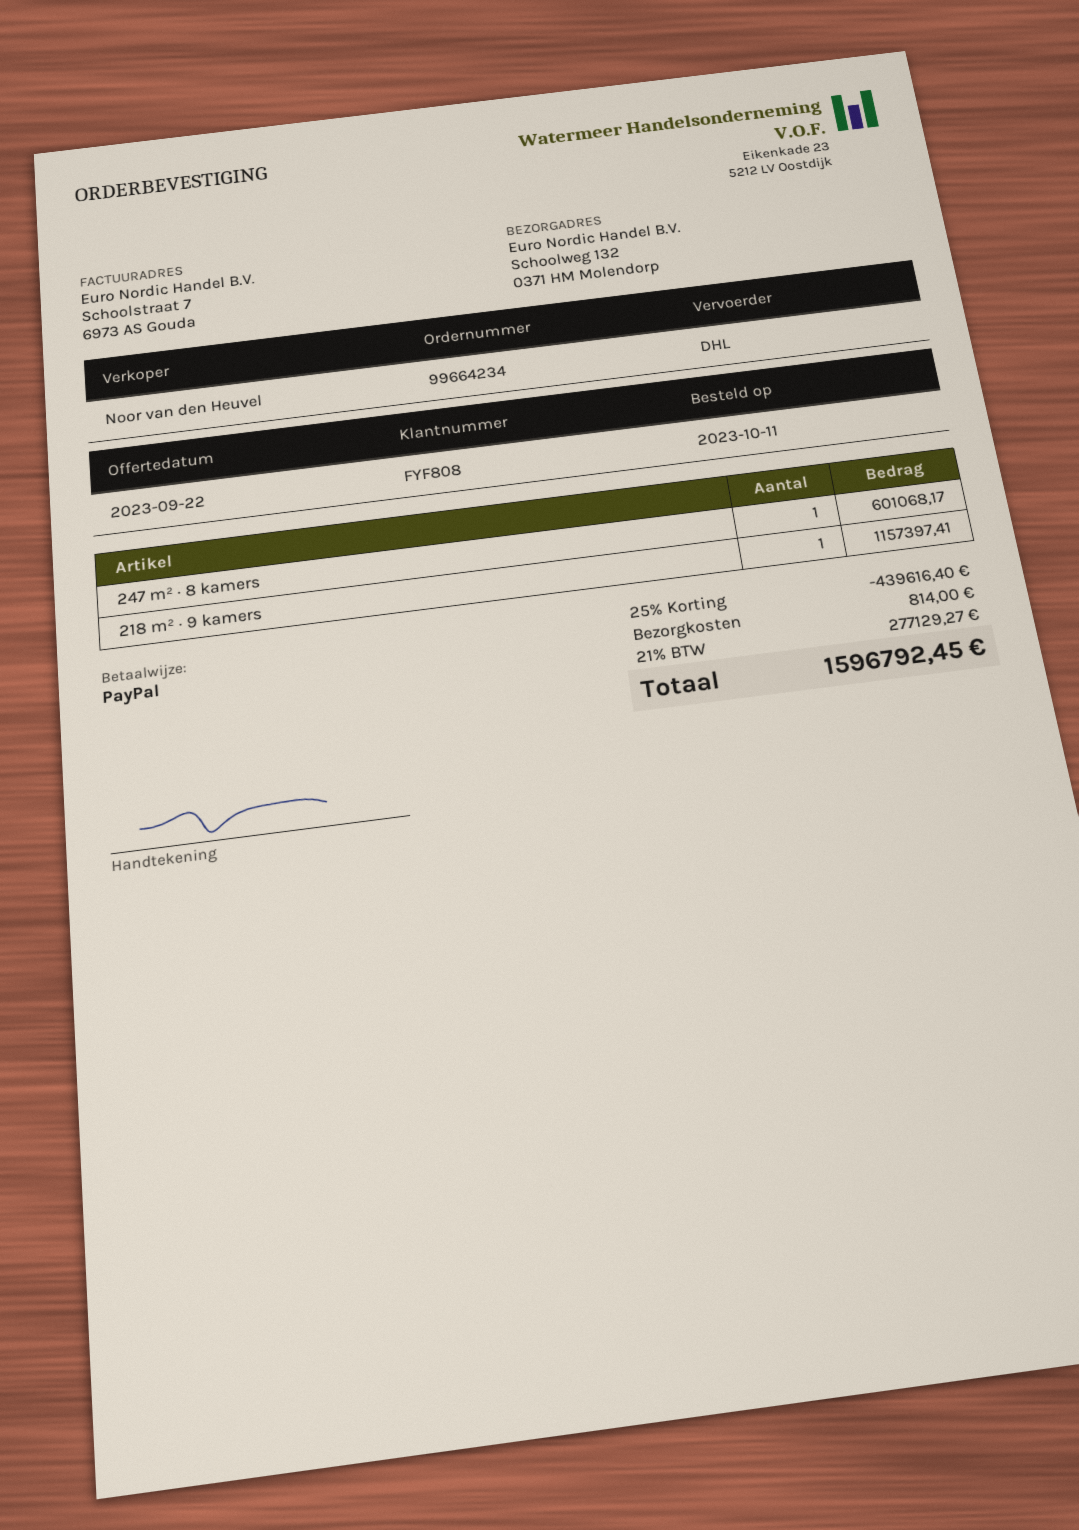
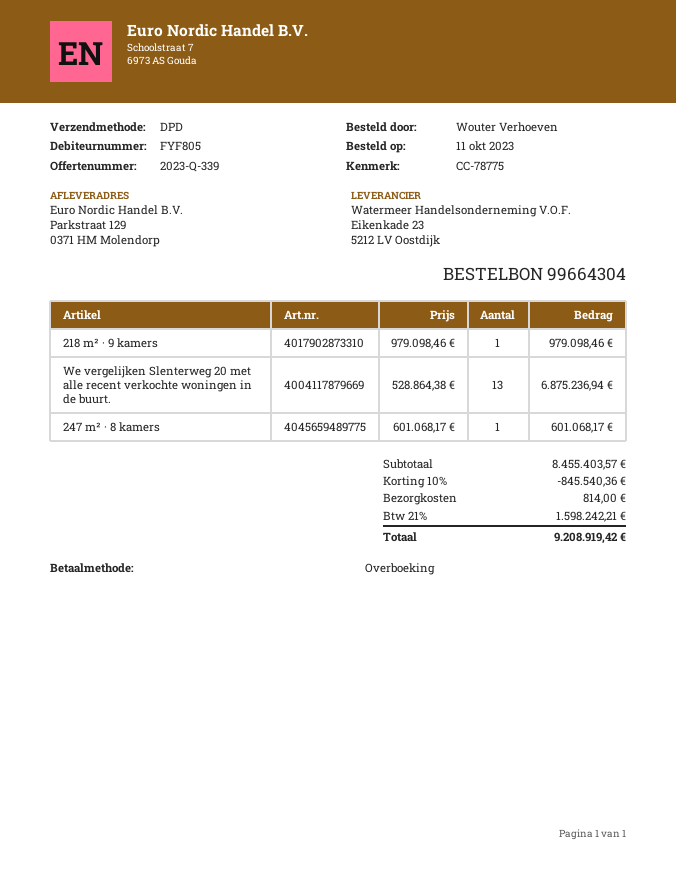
order number: 99664234 -> 99664304
customer number: FYF808 -> FYF805
payment method: PayPal -> bank transfer
shipping method: DHL -> DPD
ship to: Schoolweg 132, 0371 HM Molendorp -> Parkstraat 129, 0371 HM Molendorp
218 m² · 9 kamers: 1 for 1157397.41 -> 1 for 979098.46
We vergelijken Slenterweg 20 met alle recent verkochte woningen in de buurt.: none -> 13 for 6875236.94
discount: 25% = 439616.40 -> 10% = 845540.36
tax: 21% = 277129.27 -> 21% = 1598242.21
total: 1596792.45 -> 9208919.42

